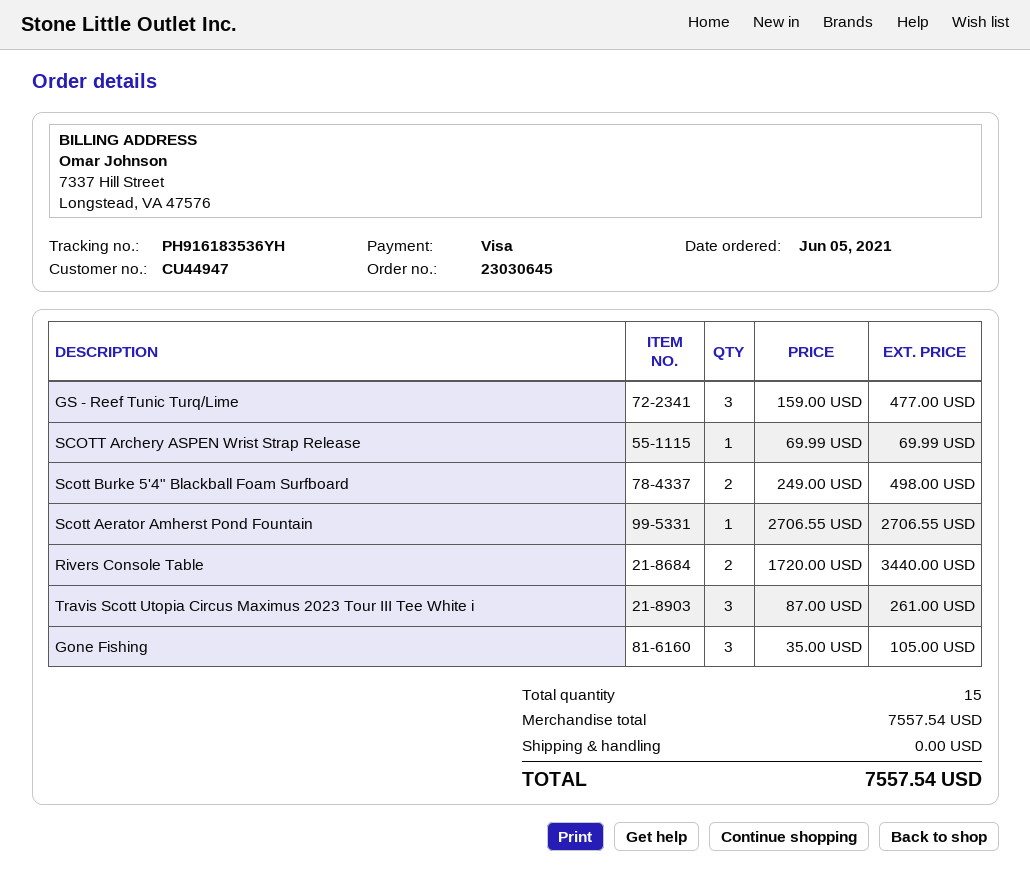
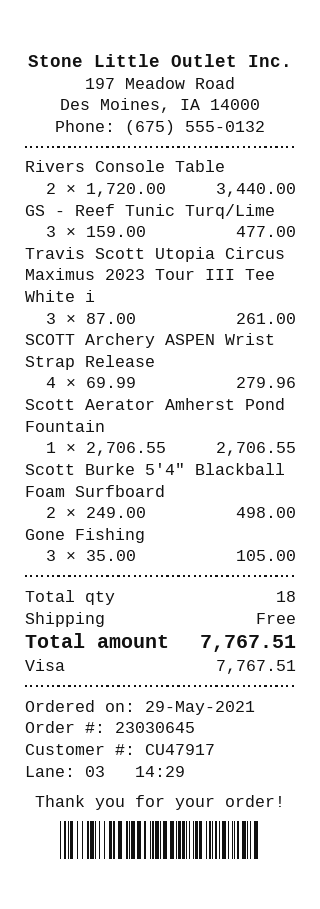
order date: 2021-06-05 -> 2021-05-29
customer number: CU44947 -> CU47917
SCOTT Archery ASPEN Wrist Strap Release: 1 x 69.99 = 69.99 -> 4 x 69.99 = 279.96
total quantity: 15 -> 18
total: 7557.54 -> 7767.51

